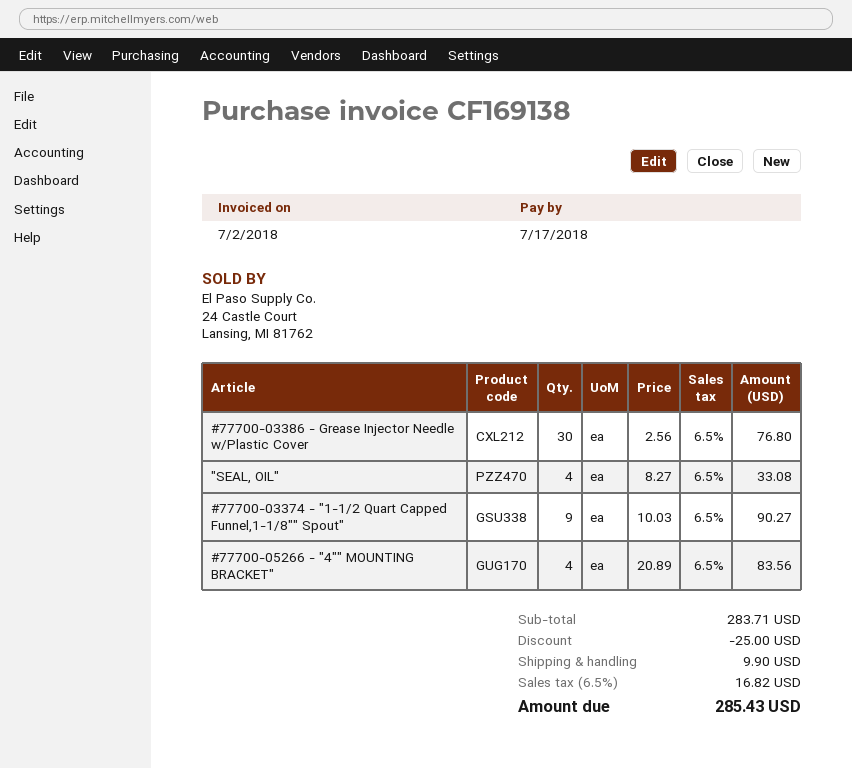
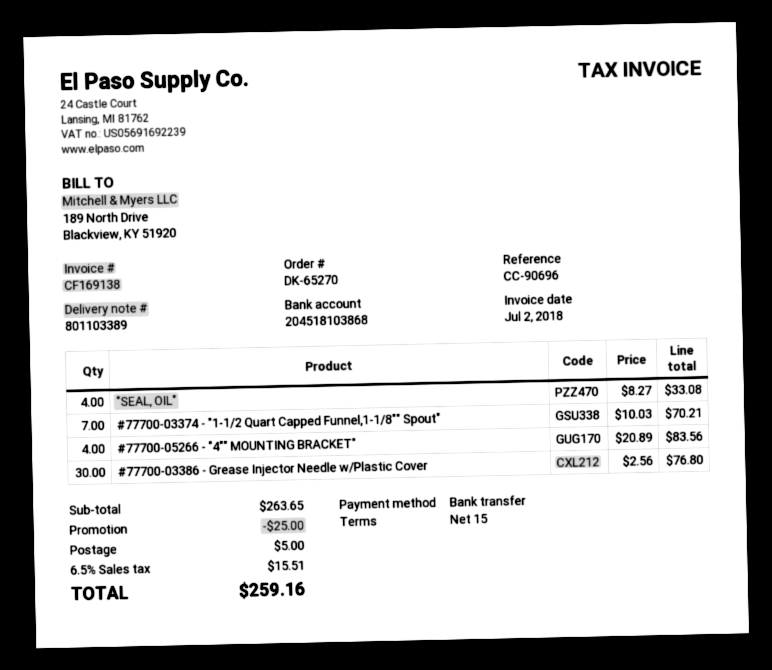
#77700-03374 - "1-1/2 Quart Capped Funnel,1-1/8"" Spout": 9 x 10.03 = 90.27 -> 7 x 10.03 = 70.21
subtotal: 283.71 -> 263.65
shipping: 9.90 -> 5.00
tax: 6.5% = 16.82 -> 6.5% = 15.51
total: 285.43 -> 259.16

